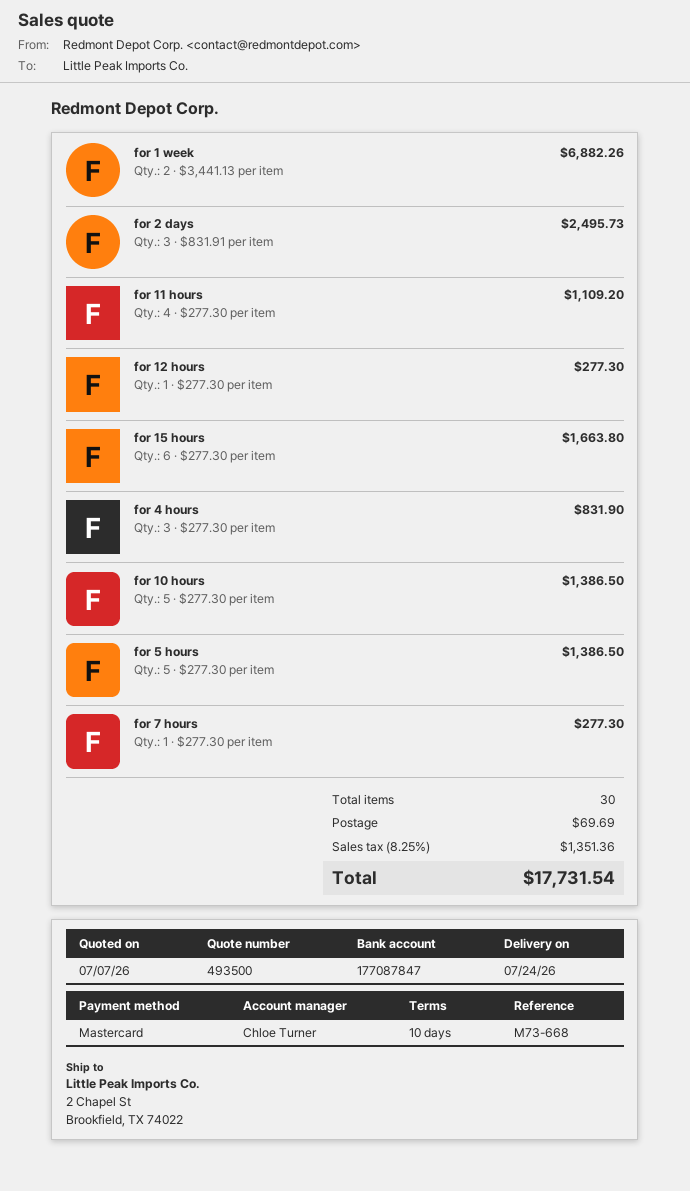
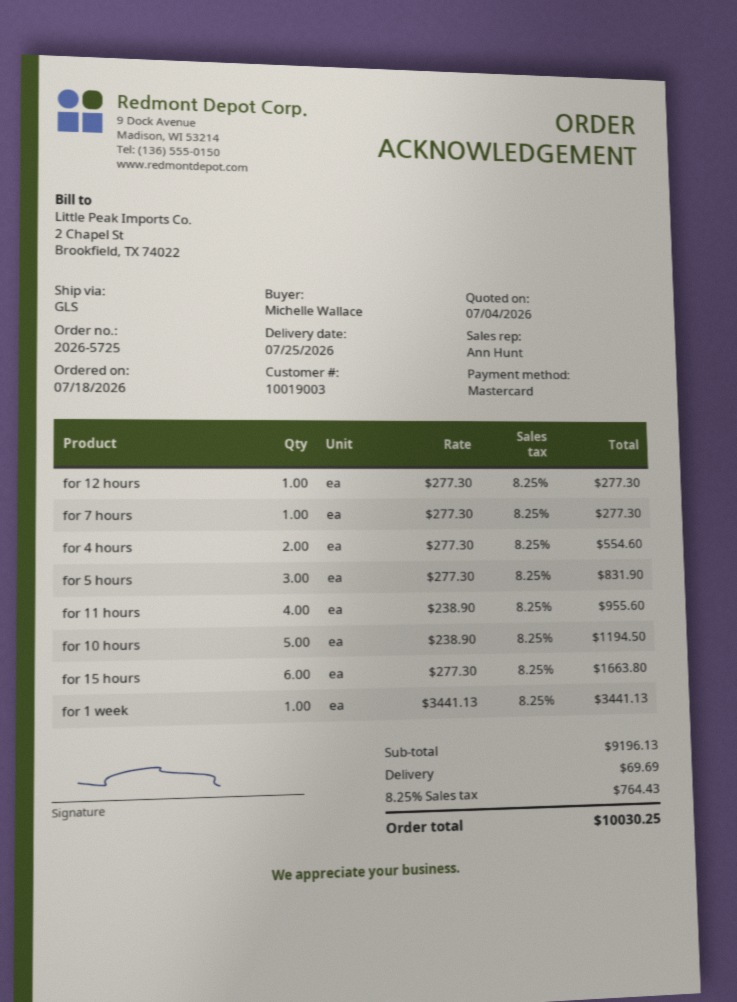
quote date: 2026-07-07 -> 2026-07-04
delivery date: 2026-07-24 -> 2026-07-25
sales rep: Chloe Turner -> Ann Hunt
for 1 week: 2 x 3441.13 = 6882.26 -> 1 x 3441.13 = 3441.13
for 2 days: 3 x 831.91 = 2495.73 -> none
for 11 hours: 4 x 277.30 = 1109.20 -> 4 x 238.90 = 955.60
for 4 hours: 3 x 277.30 = 831.90 -> 2 x 277.30 = 554.60
for 10 hours: 5 x 277.30 = 1386.50 -> 5 x 238.90 = 1194.50
for 5 hours: 5 x 277.30 = 1386.50 -> 3 x 277.30 = 831.90
tax: 8.25% = 1351.36 -> 8.25% = 764.43
total: 17731.54 -> 10030.25

